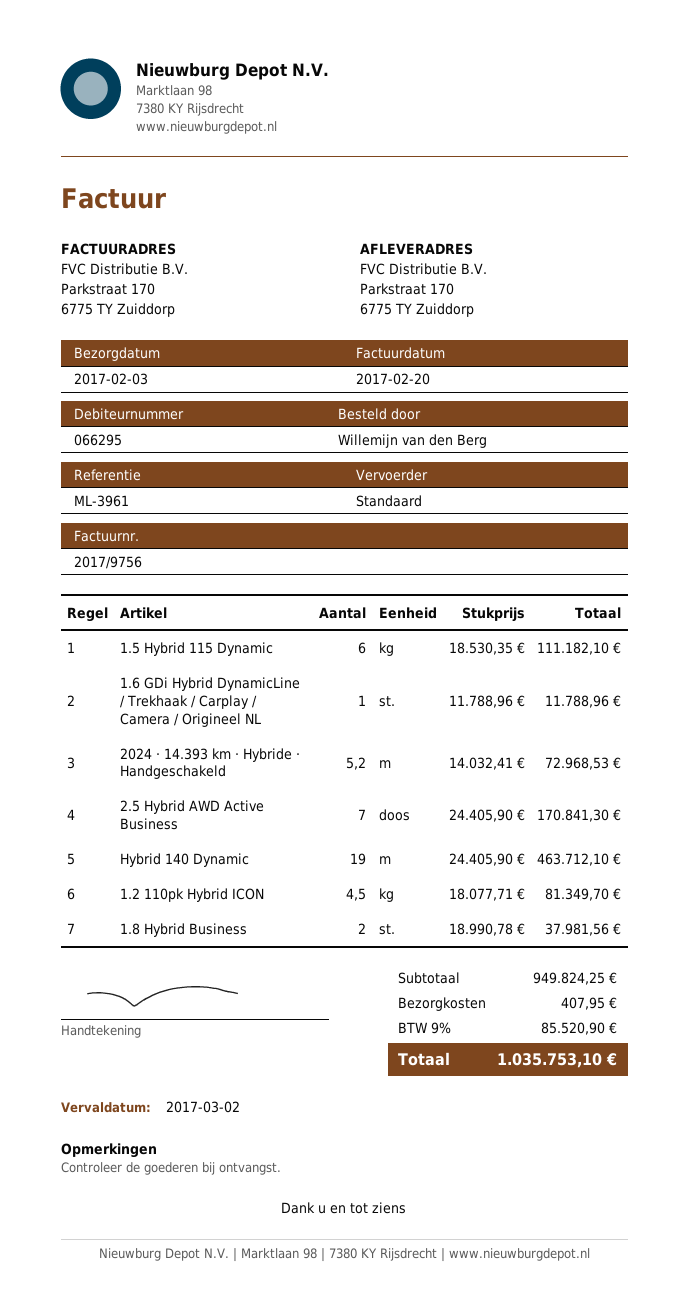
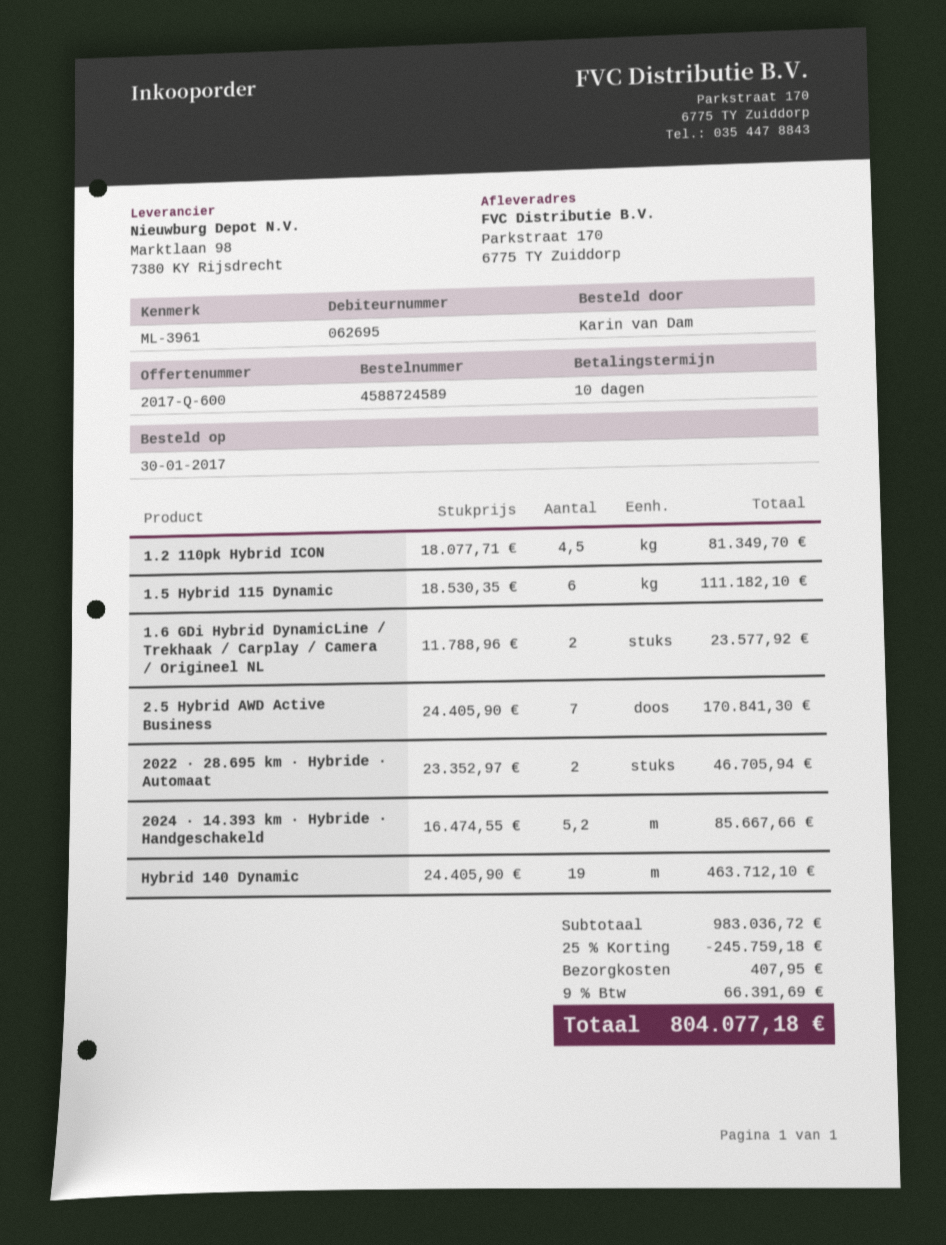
customer number: 066295 -> 062695
ordered by: Willemijn van den Berg -> Karin van Dam
1.6 GDi Hybrid DynamicLine / Trekhaak / Carplay / Camera / Origineel NL: 1 x 11788.96 = 11788.96 -> 2 x 11788.96 = 23577.92
2024 · 14.393 km · Hybride · Handgeschakeld: 5.2 x 14032.41 = 72968.53 -> 5.2 x 16474.55 = 85667.66
1.8 Hybrid Business: 2 x 18990.78 = 37981.56 -> none
2022 · 28.695 km · Hybride · Automaat: none -> 2 x 23352.97 = 46705.94
subtotal: 949824.25 -> 983036.72
discount: none -> 25% = 245759.18
tax: 9% = 85520.90 -> 9% = 66391.69
total: 1035753.10 -> 804077.18

